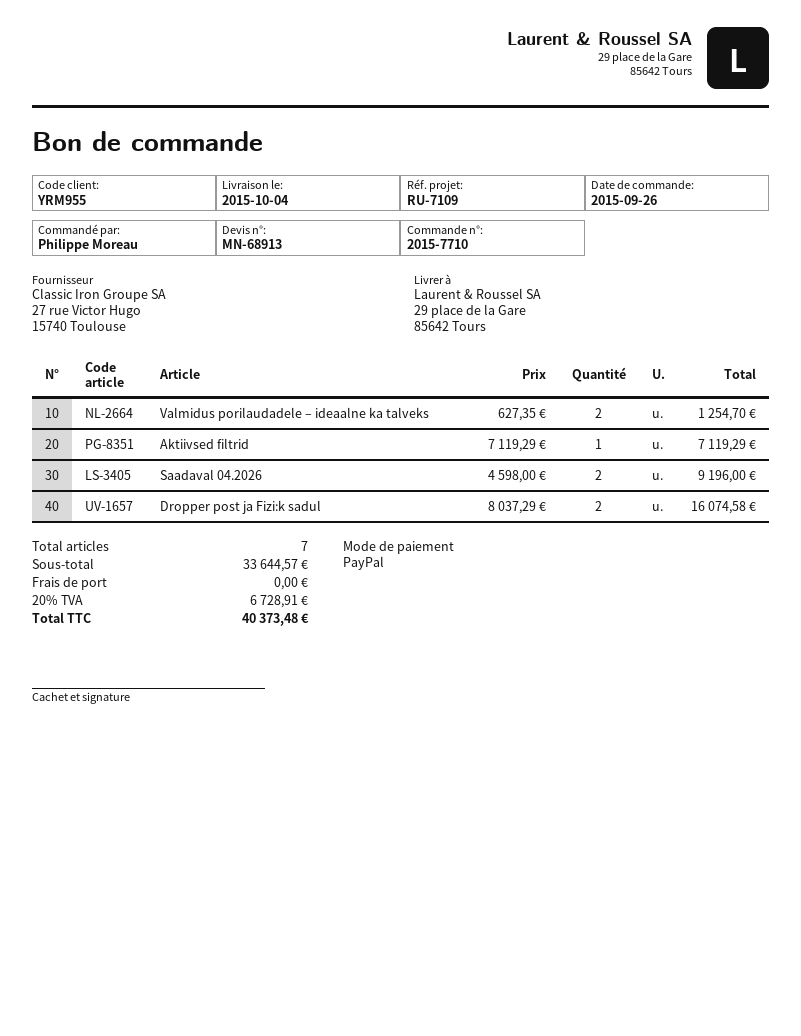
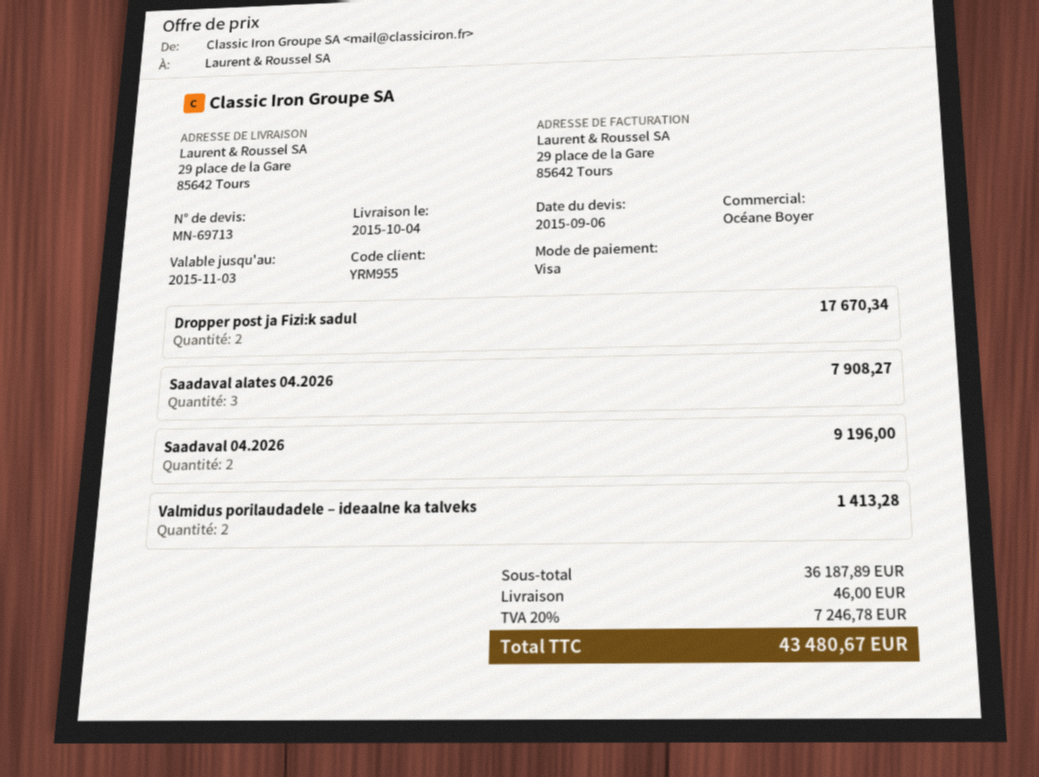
quote number: MN-68913 -> MN-69713
payment method: PayPal -> Visa
Valmidus porilaudadele – ideaalne ka talveks: 2 for 1254.70 -> 2 for 1413.28
Aktiivsed filtrid: 1 for 7119.29 -> none
Dropper post ja Fizi:k sadul: 2 for 16074.58 -> 2 for 17670.34
Saadaval alates 04.2026: none -> 3 for 7908.27
subtotal: 33644.57 -> 36187.89
shipping: 0.00 -> 46.00
tax: 20% = 6728.91 -> 20% = 7246.78
total: 40373.48 -> 43480.67

